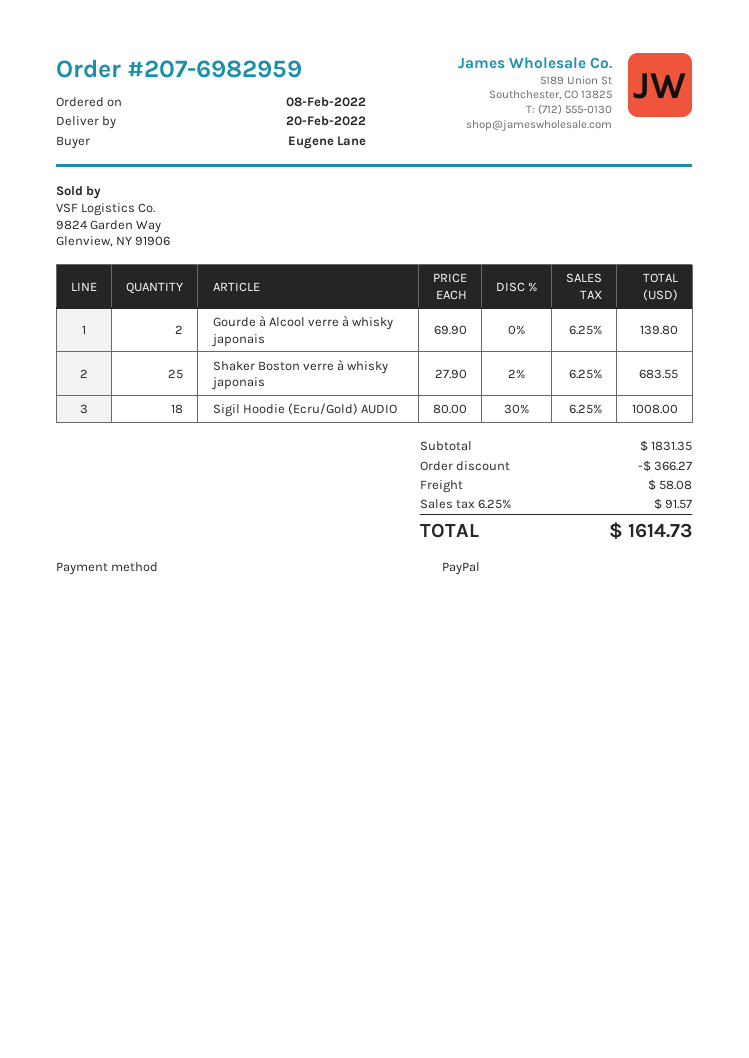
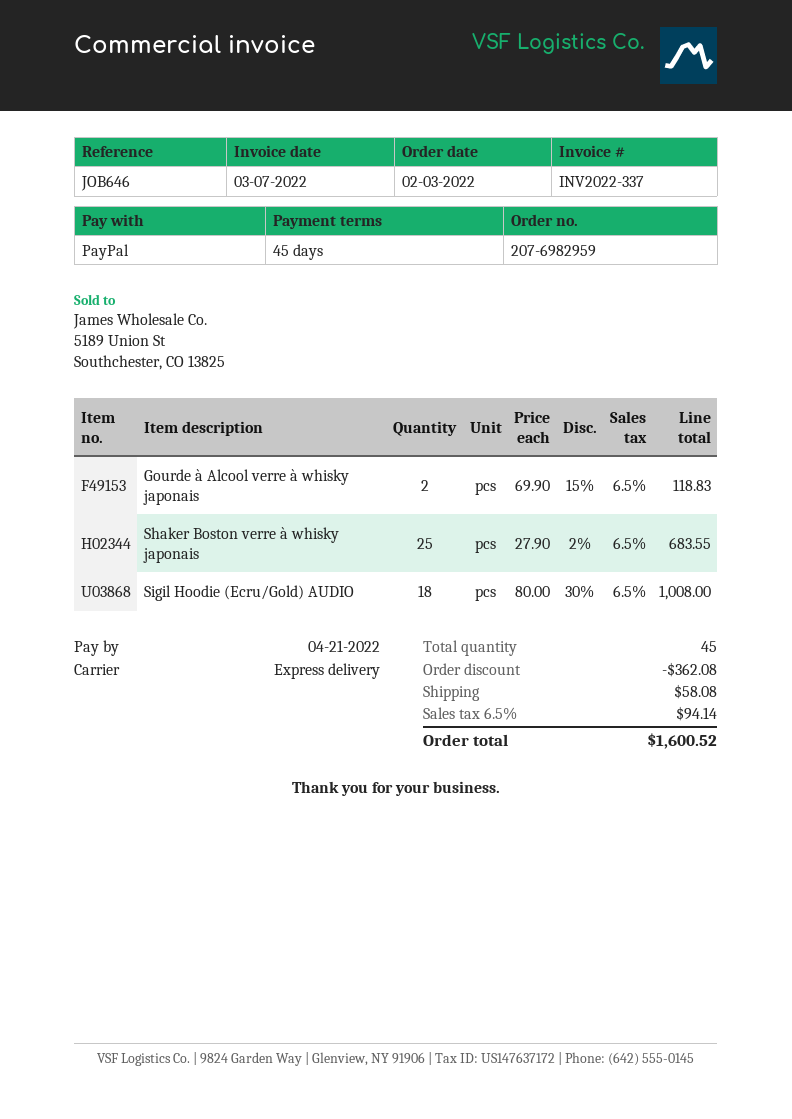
order date: 2022-02-08 -> 2022-02-03
Gourde à Alcool verre à whisky japonais: 2 x 69.90 = 139.80 -> 2 x 69.90 - 15% = 118.83
discount: 366.27 -> 362.08
tax: 6.25% = 91.57 -> 6.5% = 94.14
total: 1614.73 -> 1600.52

